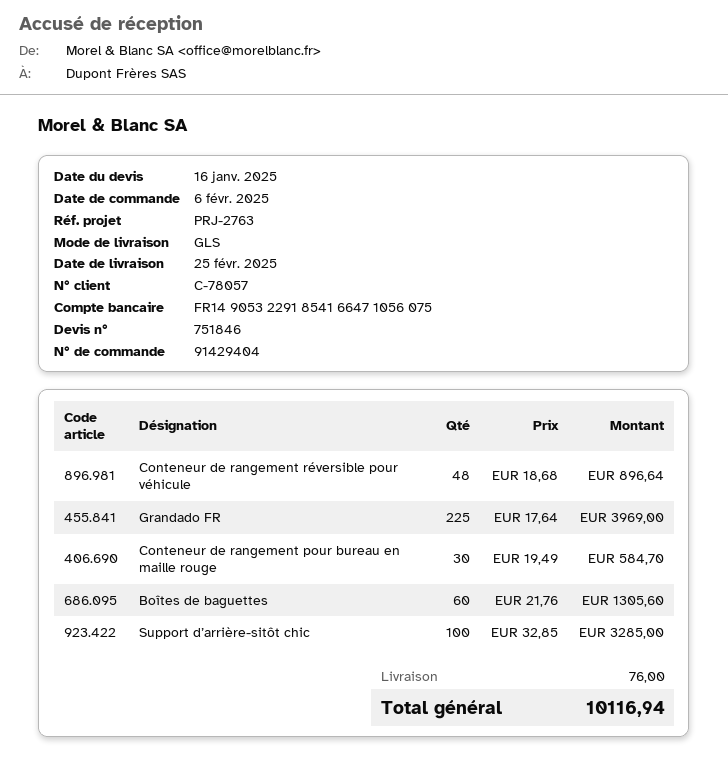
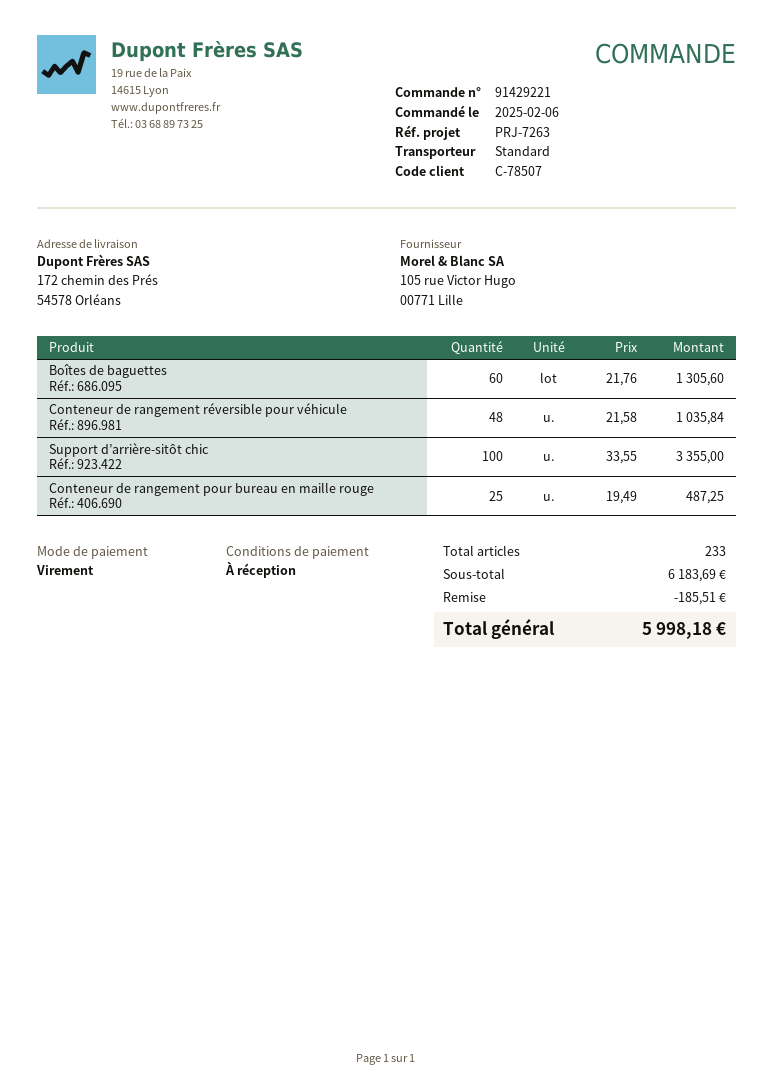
order number: 91429404 -> 91429221
customer number: C-78057 -> C-78507
reference: PRJ-2763 -> PRJ-7263
shipping method: GLS -> standard
Conteneur de rangement réversible pour véhicule: 48 x 18.68 = 896.64 -> 48 x 21.58 = 1035.84
Grandado FR: 225 x 17.64 = 3969.00 -> none
Conteneur de rangement pour bureau en maille rouge: 30 x 19.49 = 584.70 -> 25 x 19.49 = 487.25
Support d’arrière-sitôt chic: 100 x 32.85 = 3285.00 -> 100 x 33.55 = 3355.00
discount: none -> 185.51
shipping: 76.00 -> none
total: 10116.94 -> 5998.18

